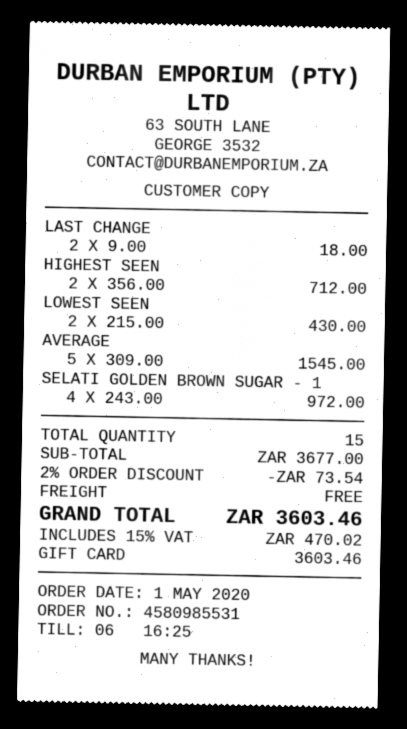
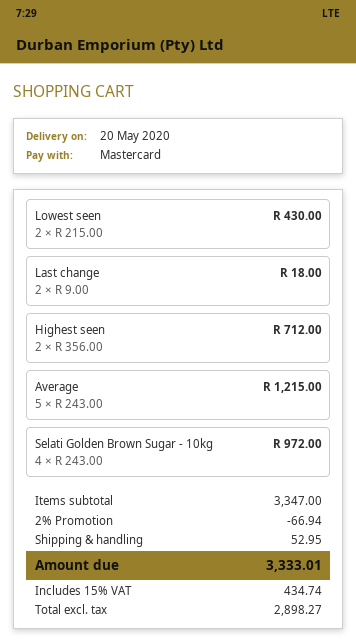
payment method: gift card -> Mastercard
AVERAGE: 5 x 309.00 = 1545.00 -> 5 x 243.00 = 1215.00
subtotal: 3677.00 -> 3347.00
discount: 2% = 73.54 -> 2% = 66.94
shipping: 0.00 -> 52.95
tax: 15% = 470.02 -> 15% = 434.74
total: 3603.46 -> 3333.01

